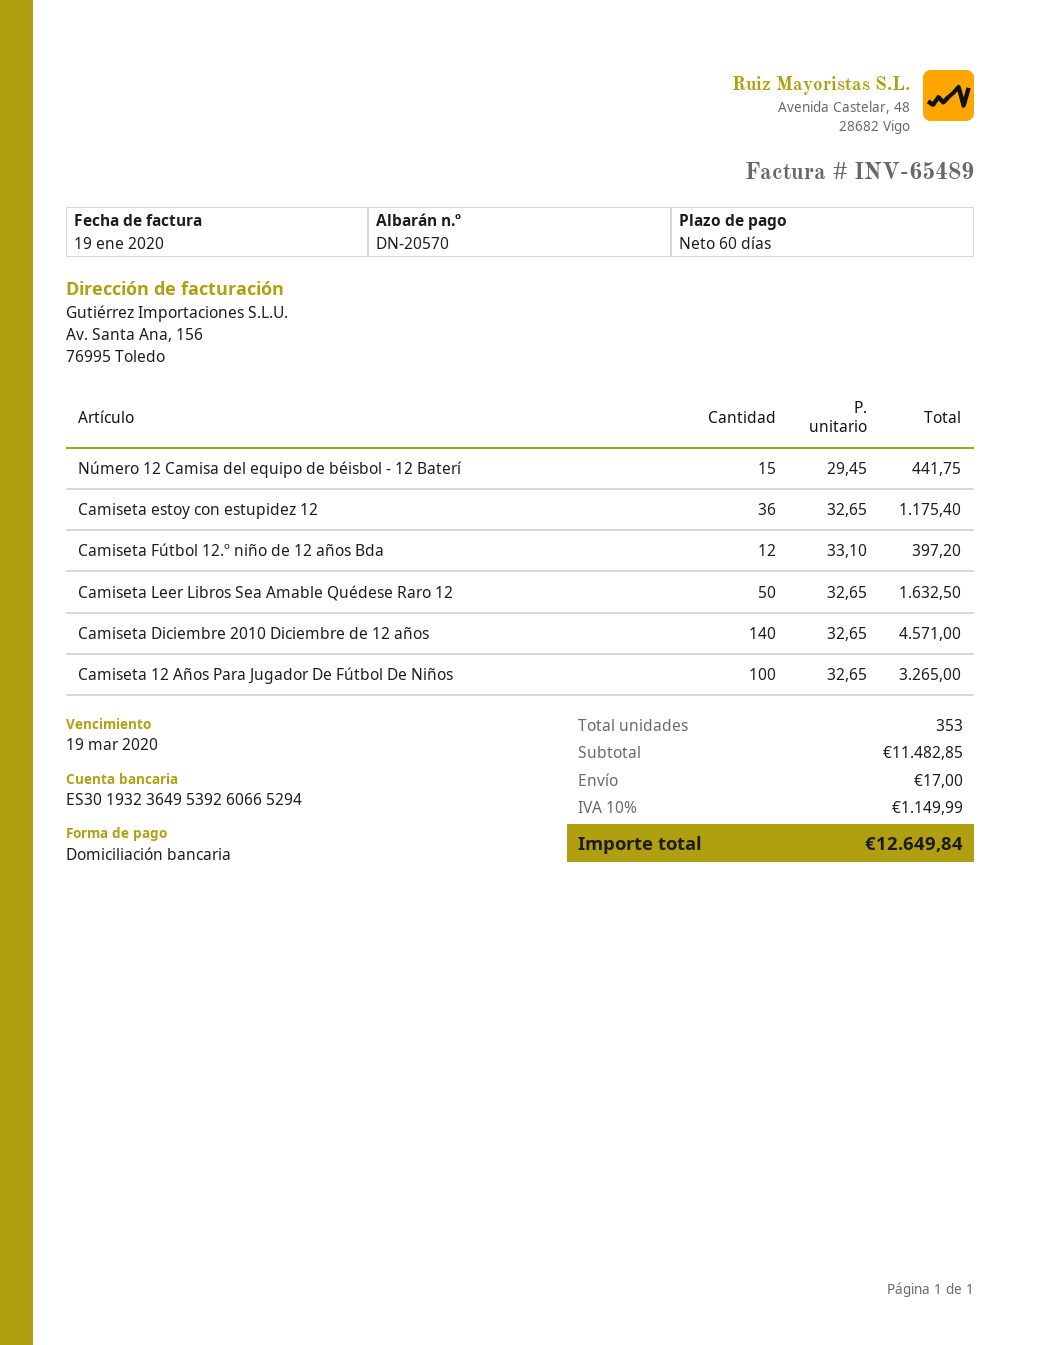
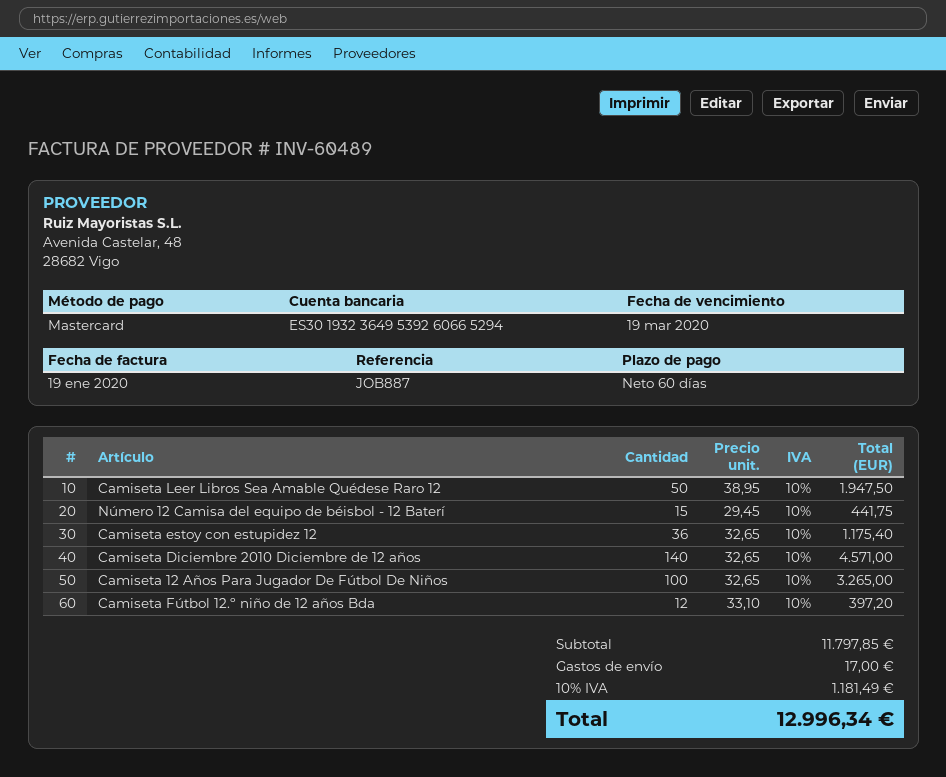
invoice number: INV-65489 -> INV-60489
payment method: direct debit -> Mastercard
Camiseta Leer Libros Sea Amable Quédese Raro 12: 50 x 32.65 = 1632.50 -> 50 x 38.95 = 1947.50
subtotal: 11482.85 -> 11797.85
tax: 10% = 1149.99 -> 10% = 1181.49
total: 12649.84 -> 12996.34

